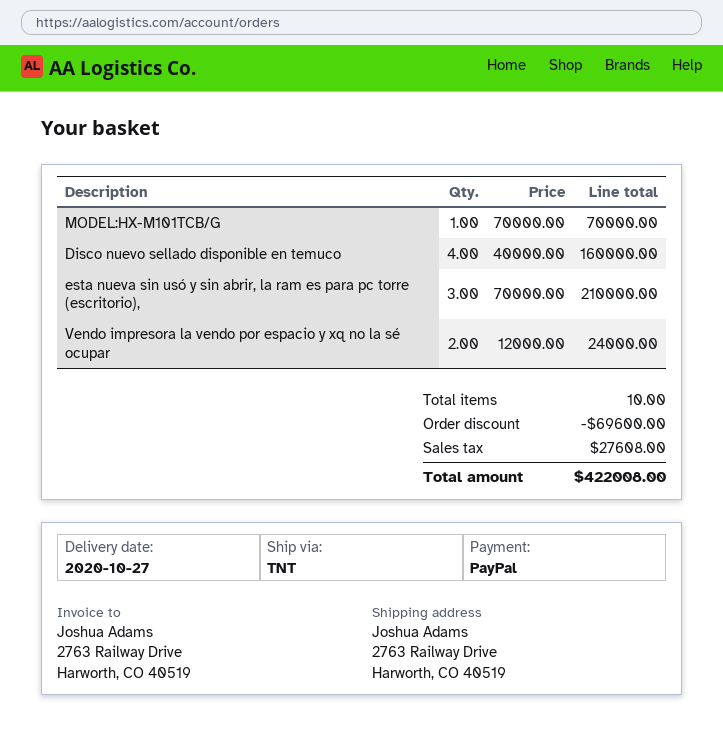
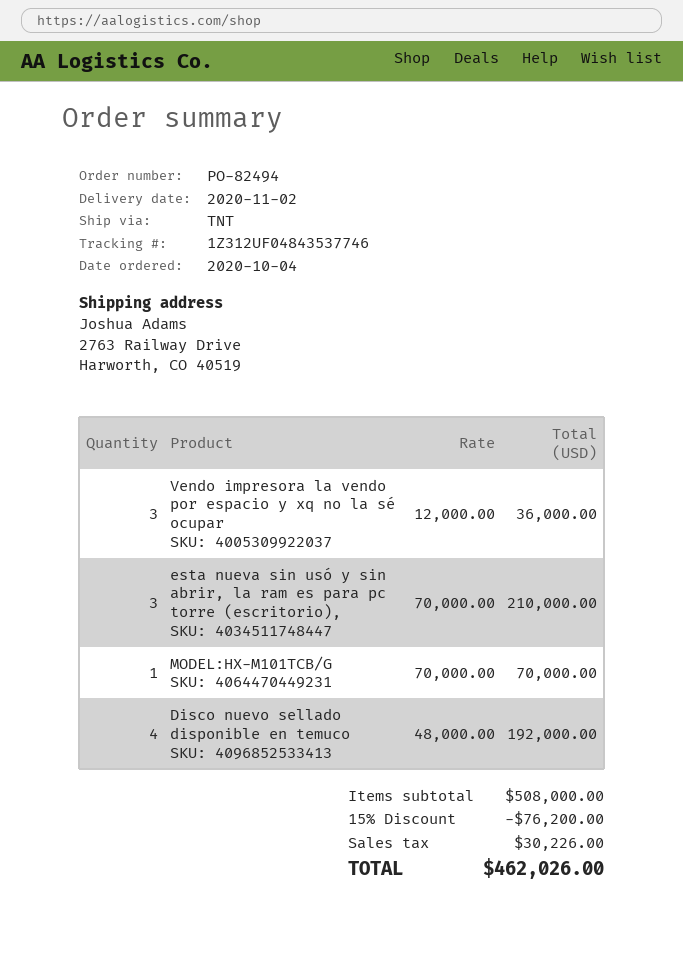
delivery date: 2020-10-27 -> 2020-11-02
Disco nuevo sellado disponible en temuco: 4 x 40000.00 = 160000.00 -> 4 x 48000.00 = 192000.00
Vendo impresora la vendo por espacio y xq no la sé ocupar: 2 x 12000.00 = 24000.00 -> 3 x 12000.00 = 36000.00
discount: 69600.00 -> 76200.00
tax: 27608.00 -> 30226.00
total: 422008.00 -> 462026.00

